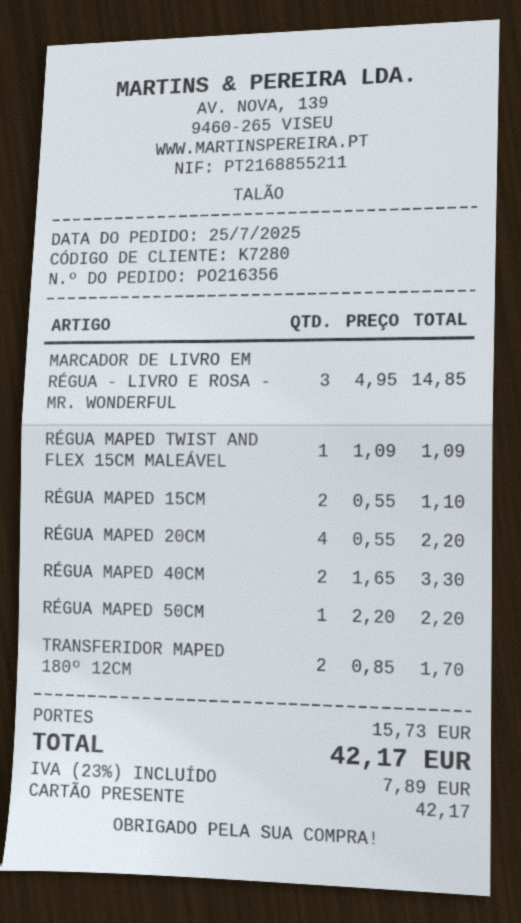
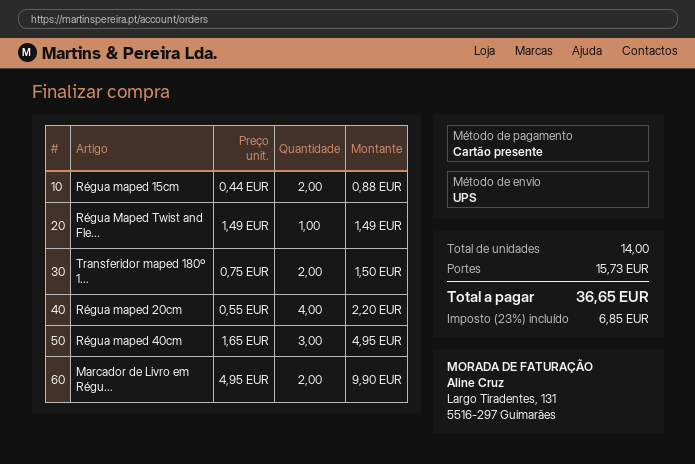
MARCADOR DE LIVRO EM RÉGUA - LIVRO E ROSA - MR. WONDERFUL: 3 x 4.95 = 14.85 -> 2 x 4.95 = 9.90
RÉGUA MAPED TWIST AND FLEX 15CM MALEÁVEL: 1 x 1.09 = 1.09 -> 1 x 1.49 = 1.49
RÉGUA MAPED 15CM: 2 x 0.55 = 1.10 -> 2 x 0.44 = 0.88
RÉGUA MAPED 40CM: 2 x 1.65 = 3.30 -> 3 x 1.65 = 4.95
RÉGUA MAPED 50CM: 1 x 2.20 = 2.20 -> none
TRANSFERIDOR MAPED 180º 12CM: 2 x 0.85 = 1.70 -> 2 x 0.75 = 1.50
tax: 23% = 7.89 -> 23% = 6.85
total: 42.17 -> 36.65

